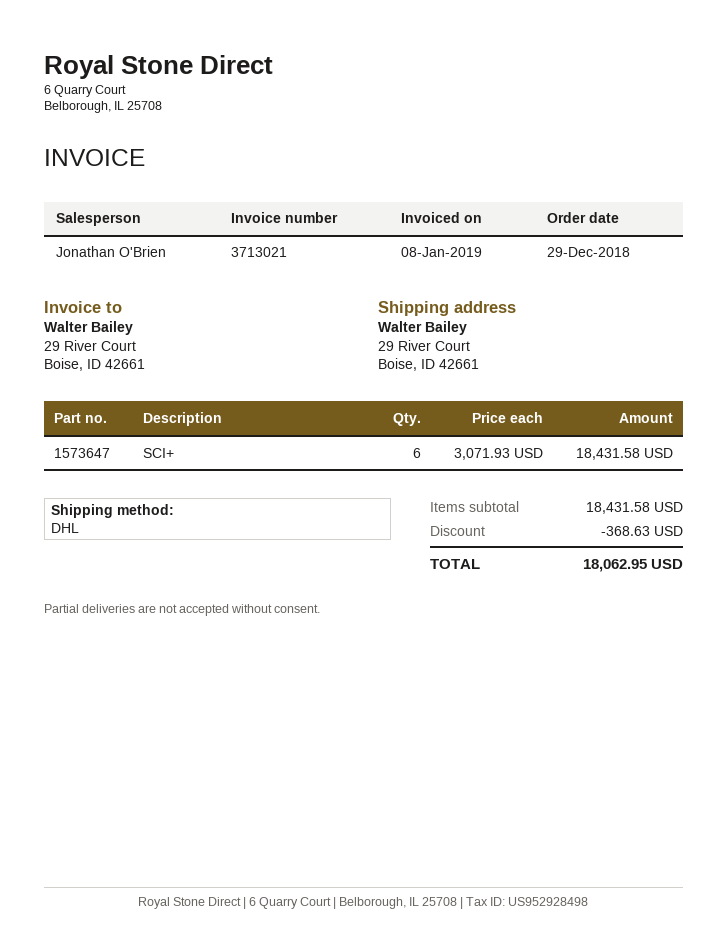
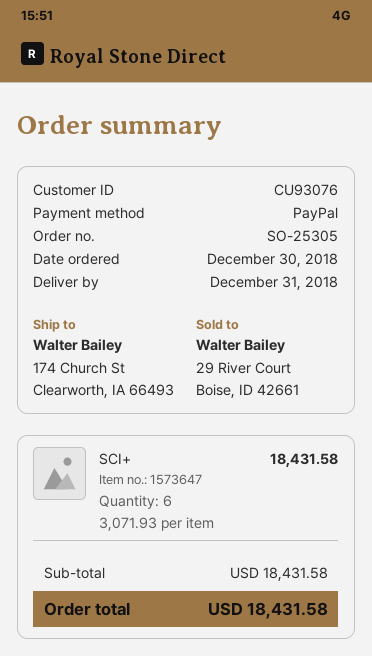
order date: 2018-12-29 -> 2018-12-30
ship to: 29 River Court, Boise, ID 42661 -> 174 Church St, Clearworth, IA 66493
discount: 368.63 -> none
total: 18062.95 -> 18431.58

